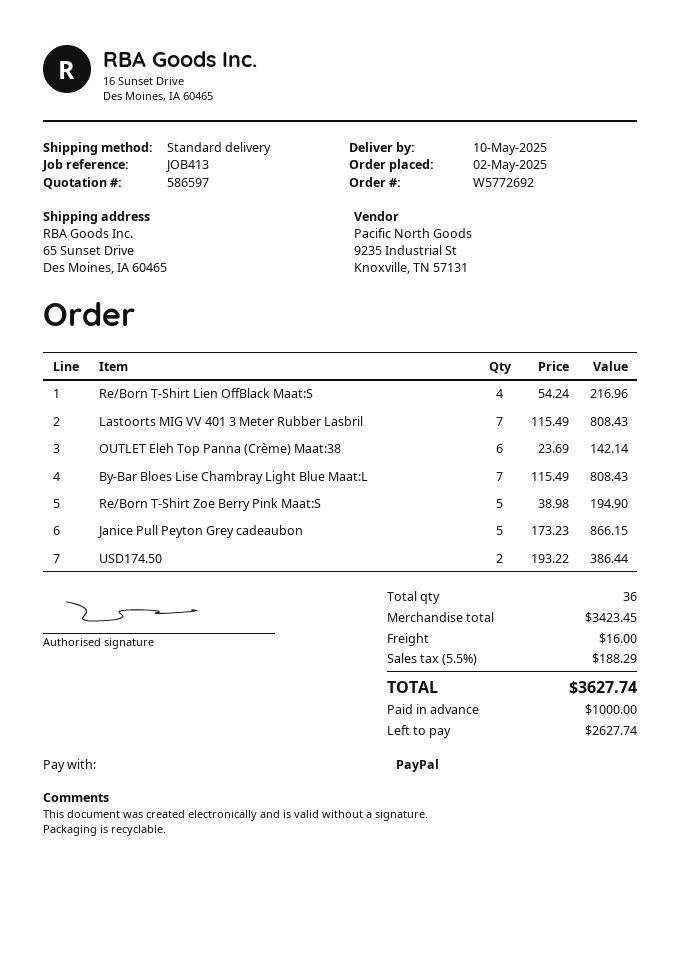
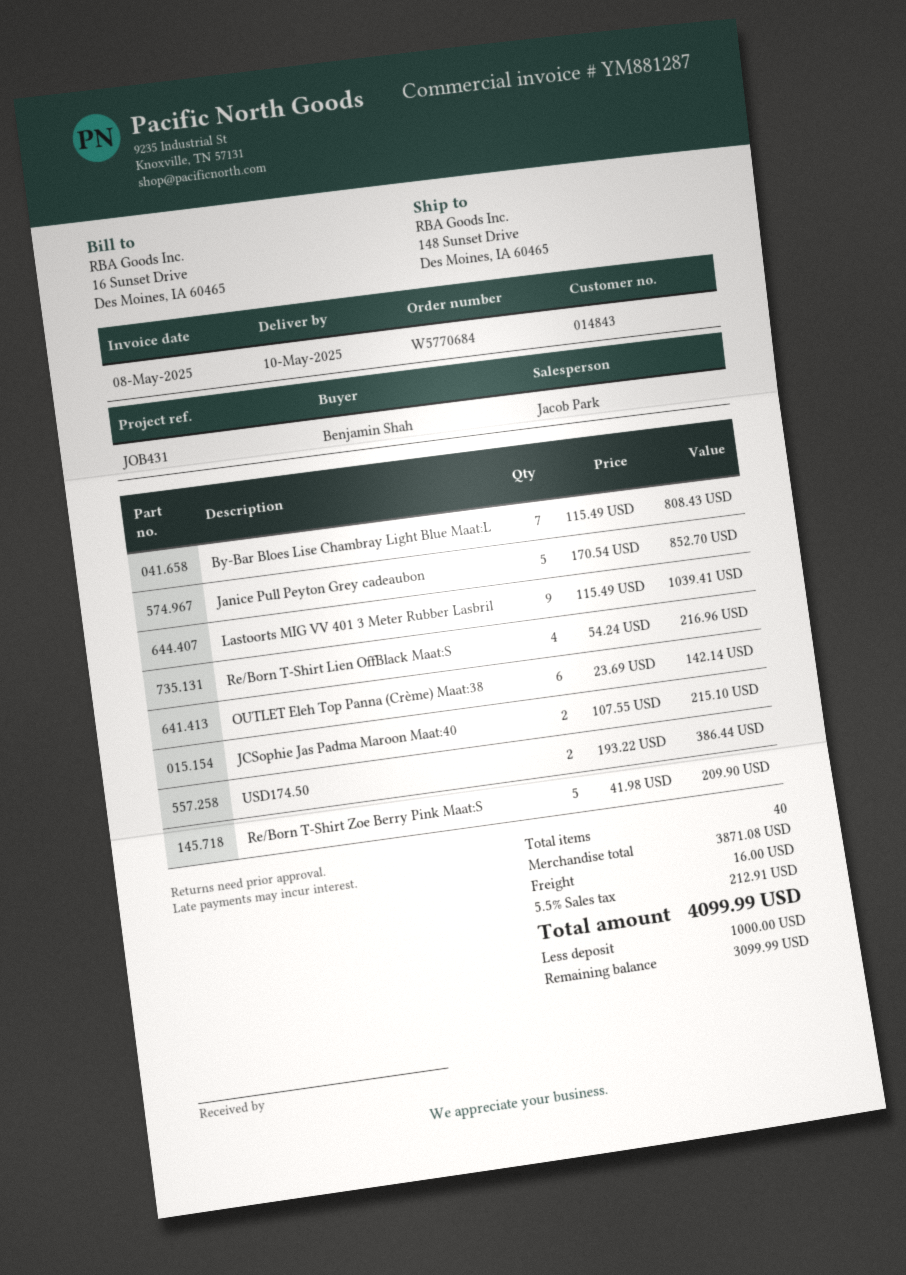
order number: W5772692 -> W5770684
reference: JOB413 -> JOB431
ship to: 65 Sunset Drive, Des Moines, IA 60465 -> 148 Sunset Drive, Des Moines, IA 60465
Lastoorts MIG VV 401 3 Meter Rubber Lasbril: 7 x 115.49 = 808.43 -> 9 x 115.49 = 1039.41
Re/Born T-Shirt Zoe Berry Pink Maat:S: 5 x 38.98 = 194.90 -> 5 x 41.98 = 209.90
Janice Pull Peyton Grey cadeaubon: 5 x 173.23 = 866.15 -> 5 x 170.54 = 852.70
JCSophie Jas Padma Maroon Maat:40: none -> 2 x 107.55 = 215.10
total quantity: 36 -> 40
subtotal: 3423.45 -> 3871.08
tax: 5.5% = 188.29 -> 5.5% = 212.91
total: 3627.74 -> 4099.99
balance: 2627.74 -> 3099.99

